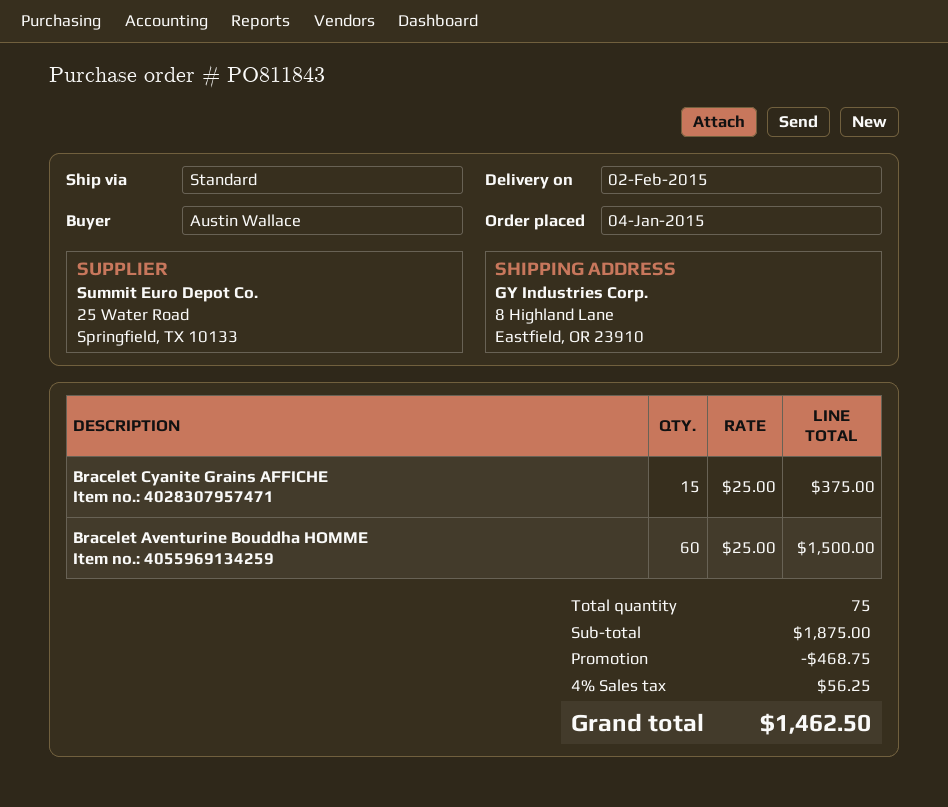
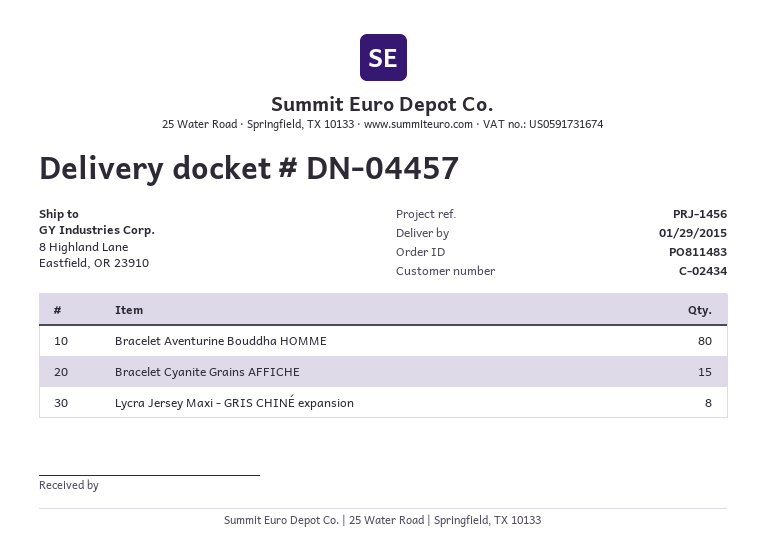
order number: PO811843 -> PO811483
delivery date: 2015-02-02 -> 2015-01-29
Bracelet Aventurine Bouddha HOMME: 60 -> 80
Lycra Jersey Maxi - GRIS CHINÉ expansion: none -> 8

